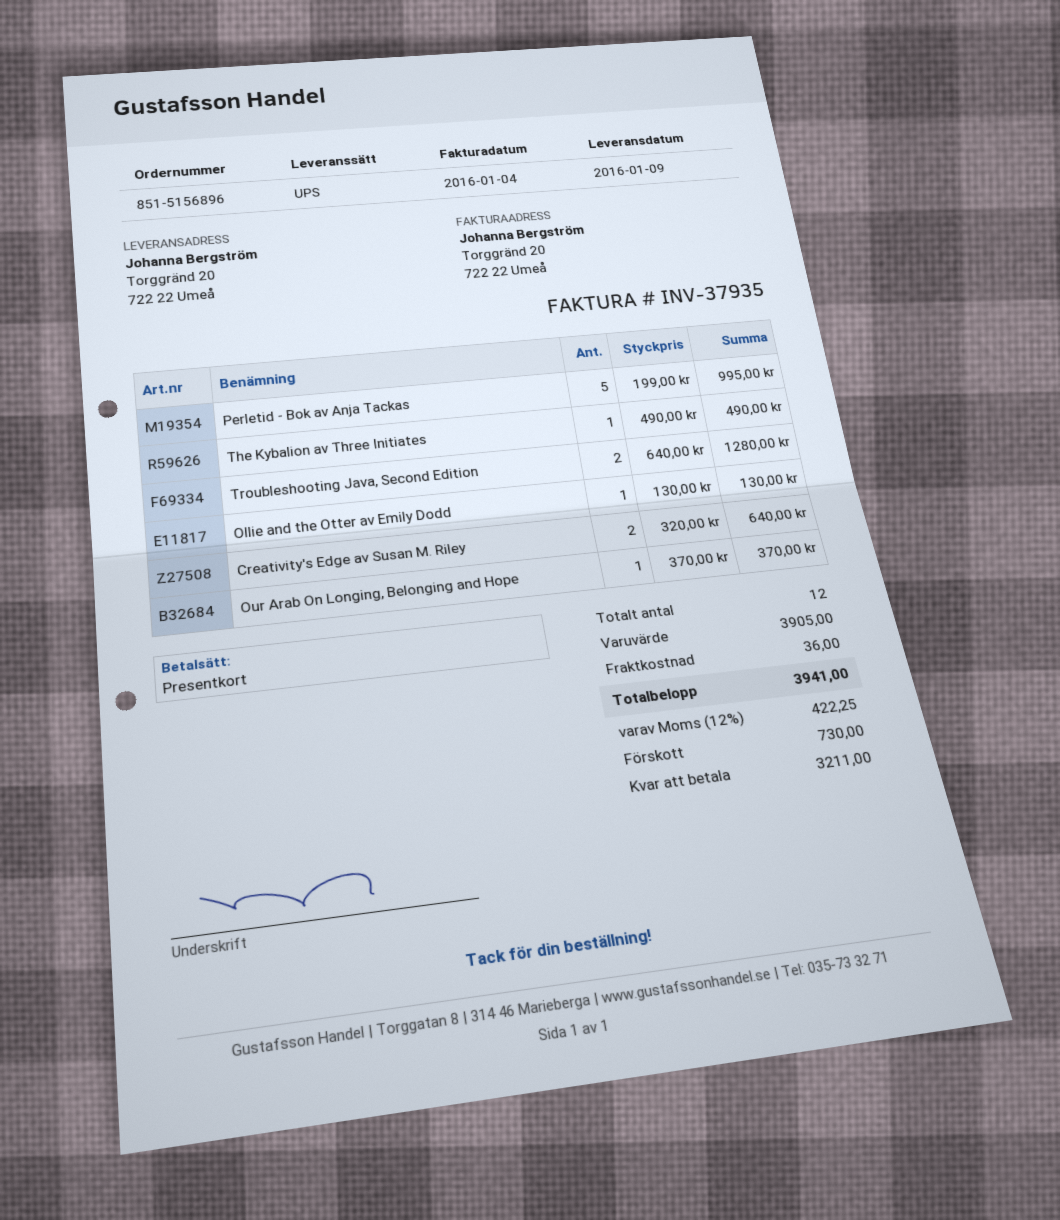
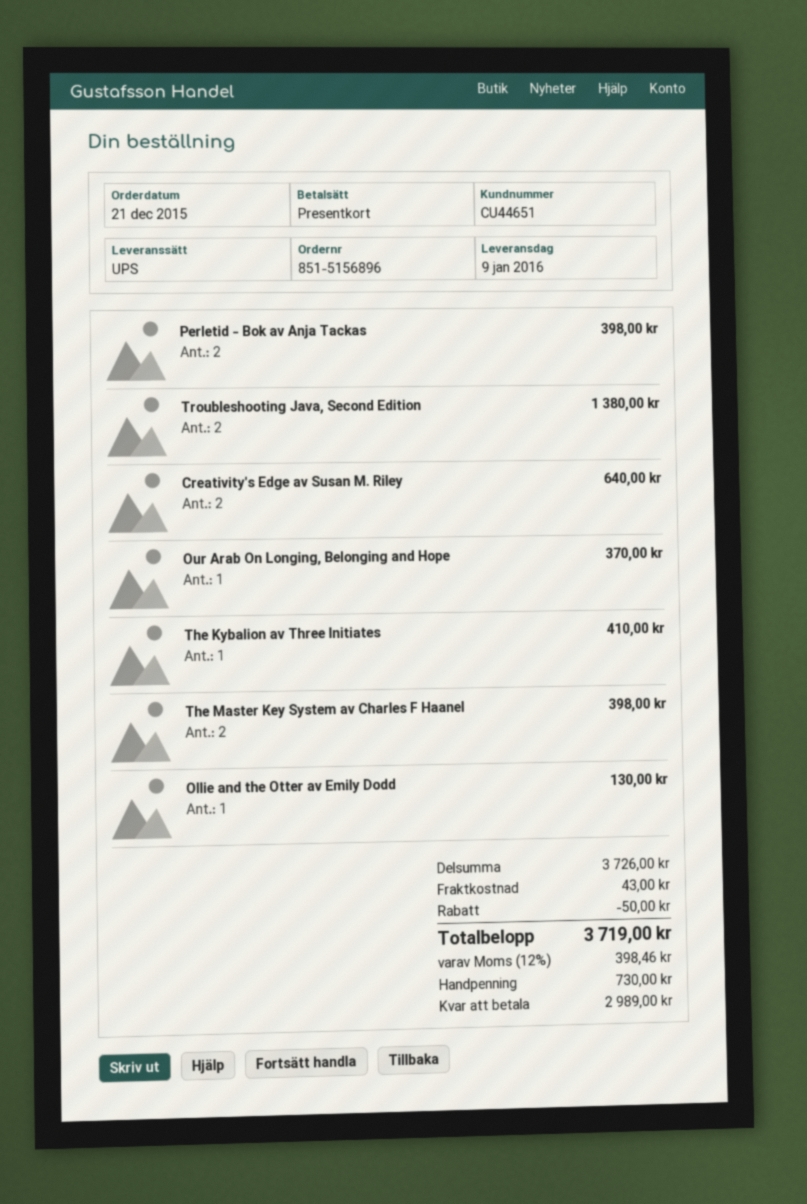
Perletid - Bok av Anja Tackas: 5 for 995.00 -> 2 for 398.00
The Kybalion av Three Initiates: 1 for 490.00 -> 1 for 410.00
Troubleshooting Java, Second Edition: 2 for 1280.00 -> 2 for 1380.00
The Master Key System av Charles F Haanel: none -> 2 for 398.00
subtotal: 3905.00 -> 3726.00
discount: none -> 50.00
shipping: 36.00 -> 43.00
tax: 12% = 422.25 -> 12% = 398.46
total: 3941.00 -> 3719.00
balance: 3211.00 -> 2989.00

